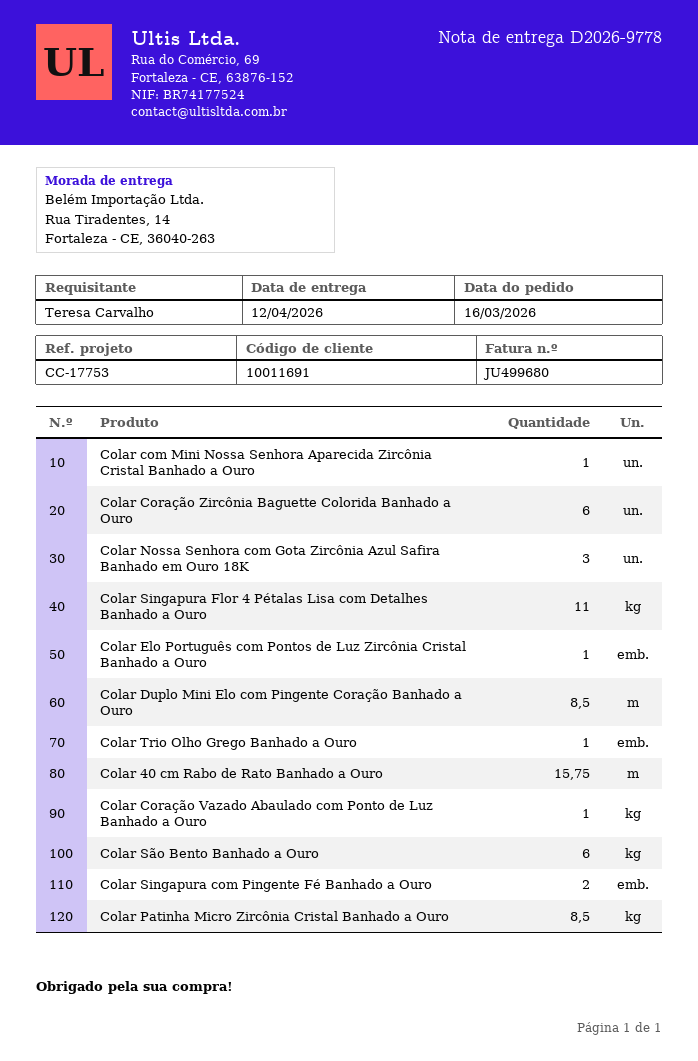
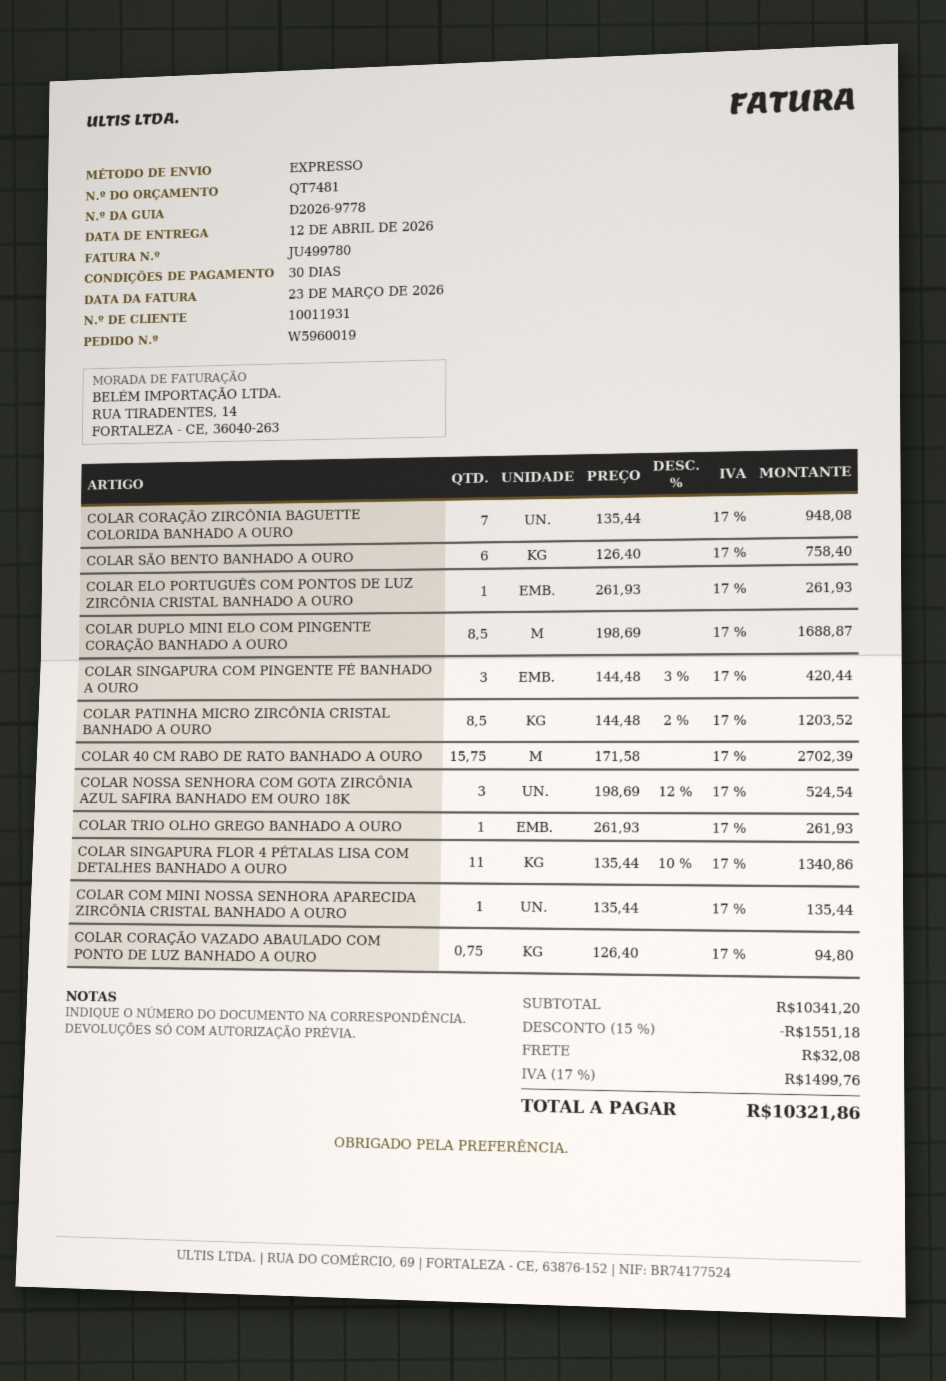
invoice number: JU499680 -> JU499780
customer number: 10011691 -> 10011931
Colar Coração Zircônia Baguette Colorida Banhado a Ouro: 6 -> 7
Colar Coração Vazado Abaulado com Ponto de Luz Banhado a Ouro: 1 -> 0.75
Colar Singapura com Pingente Fé Banhado a Ouro: 2 -> 3

